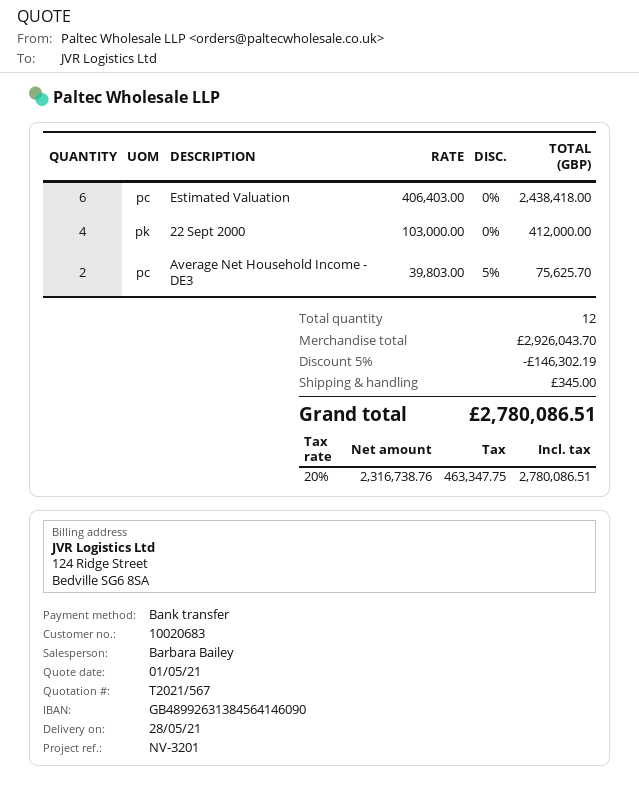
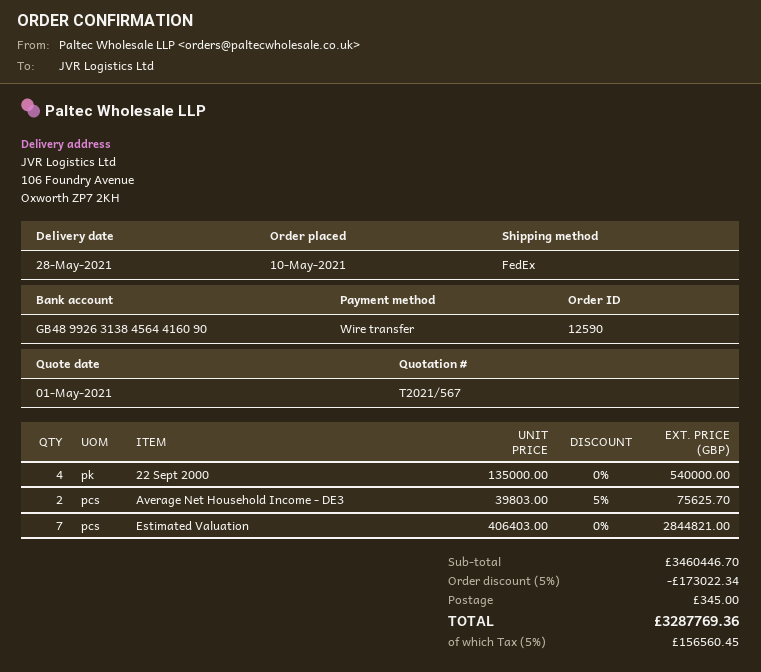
bank account: GB48992631384564146090 -> GB48992631384564416090
Estimated Valuation: 6 x 406403.00 = 2438418.00 -> 7 x 406403.00 = 2844821.00
22 Sept 2000: 4 x 103000.00 = 412000.00 -> 4 x 135000.00 = 540000.00
subtotal: 2926043.70 -> 3460446.70
discount: 5% = 146302.19 -> 5% = 173022.34
tax: 20% = 463347.75 -> 5% = 156560.45
total: 2780086.51 -> 3287769.36

